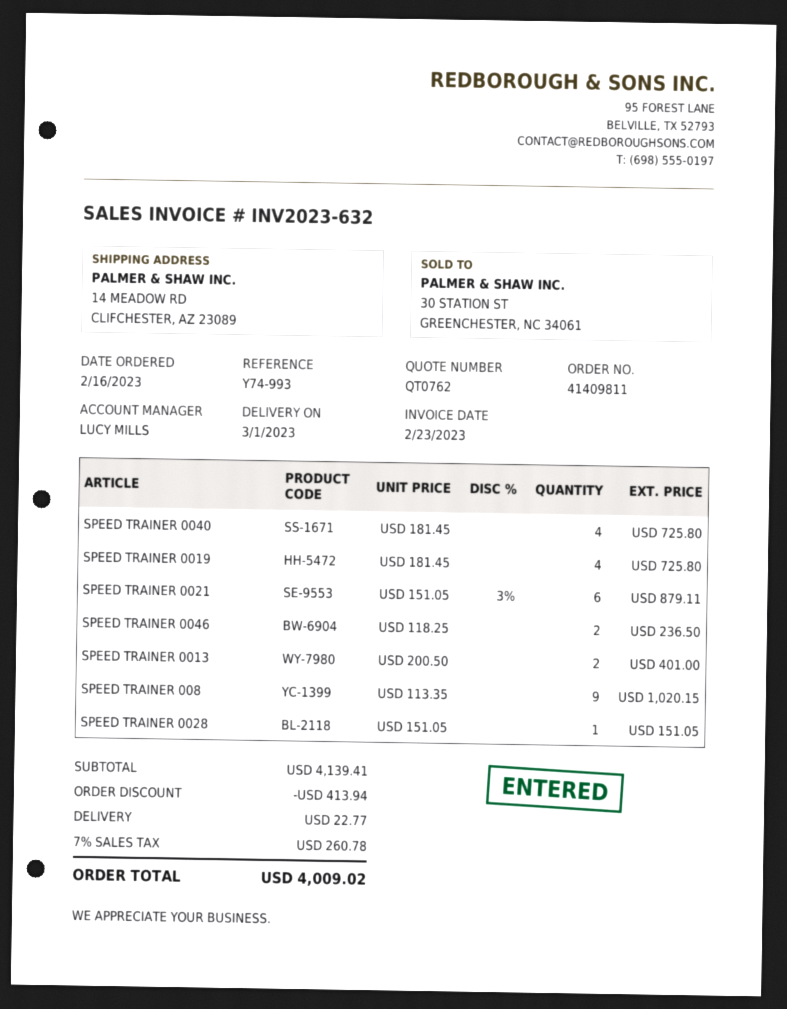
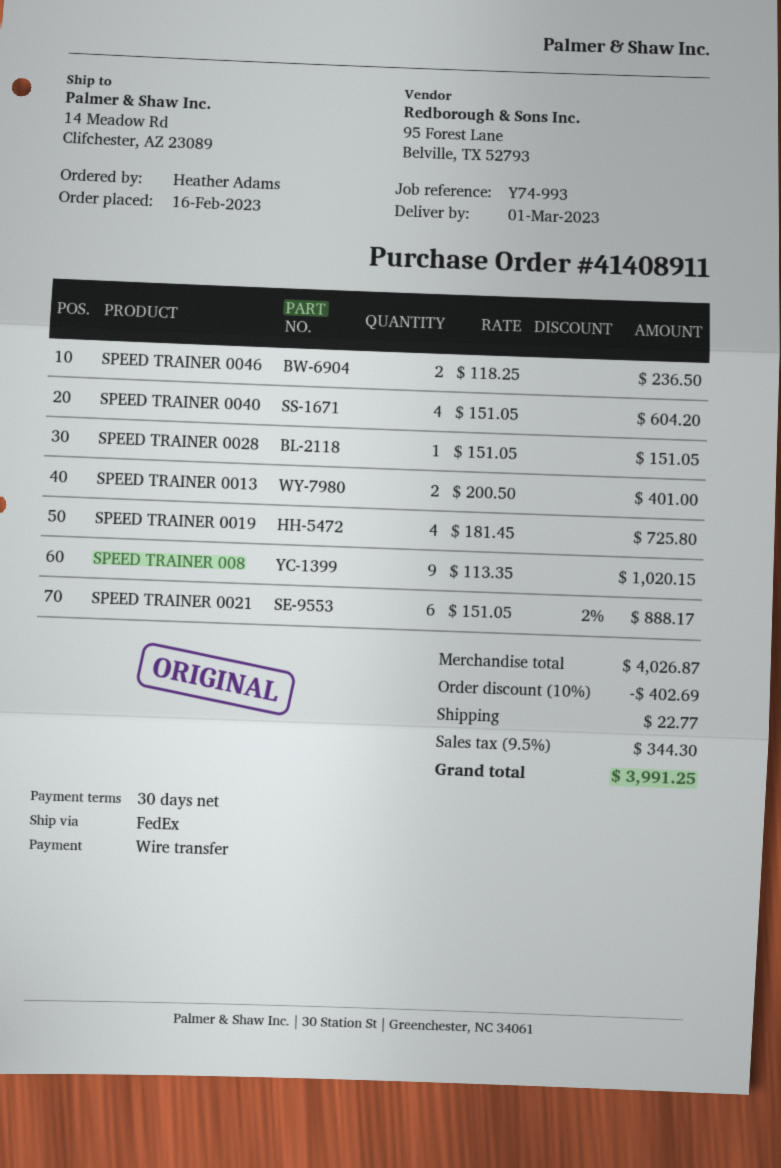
order number: 41409811 -> 41408911
SPEED TRAINER 0040: 4 x 181.45 = 725.80 -> 4 x 151.05 = 604.20
SPEED TRAINER 0021: 6 x 151.05 - 3% = 879.11 -> 6 x 151.05 - 2% = 888.17
subtotal: 4139.41 -> 4026.87
discount: 413.94 -> 402.69
tax: 7% = 260.78 -> 9.5% = 344.30
total: 4009.02 -> 3991.25

